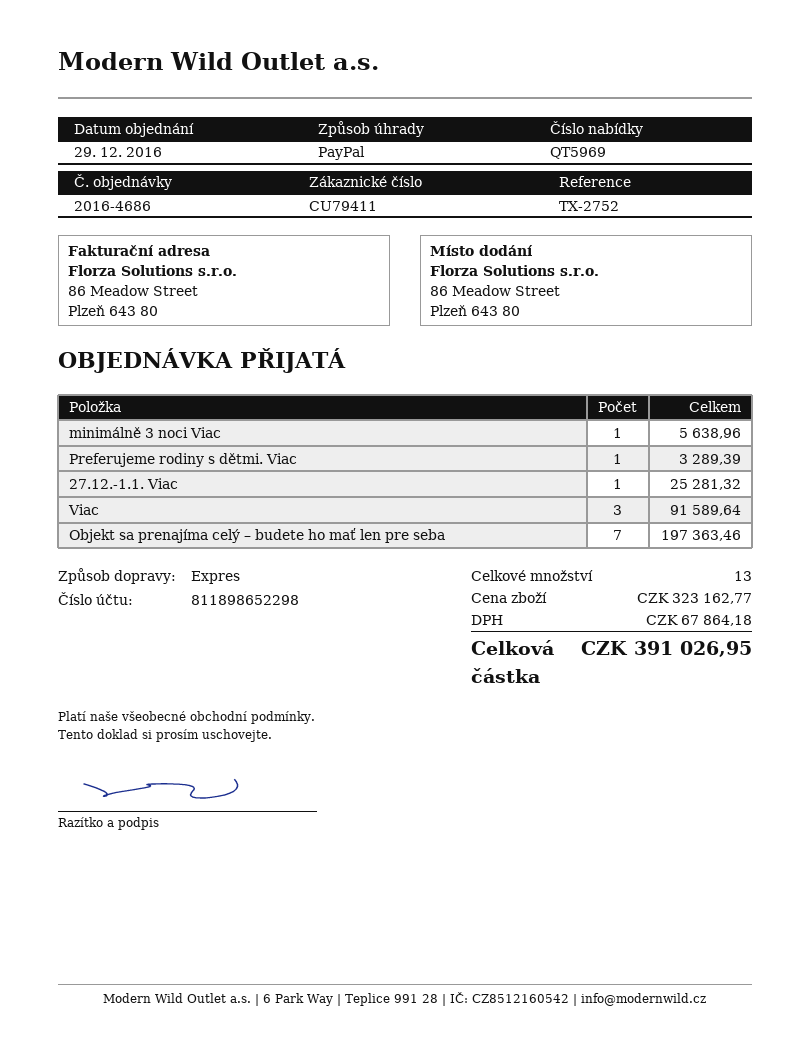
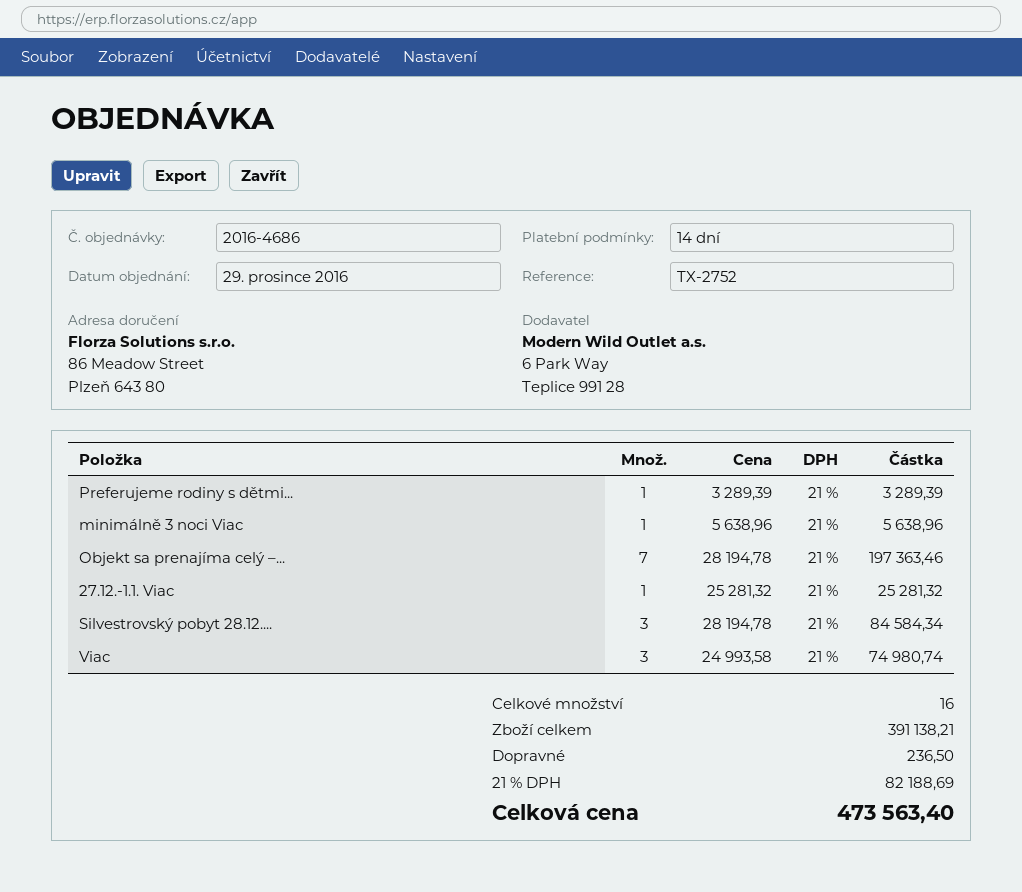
Viac: 3 for 91589.64 -> 3 for 74980.74
Silvestrovský pobyt 28.12....: none -> 3 for 84584.34
total quantity: 13 -> 16
subtotal: 323162.77 -> 391138.21
shipping: none -> 236.50
tax: 67864.18 -> 82188.69
total: 391026.95 -> 473563.40

